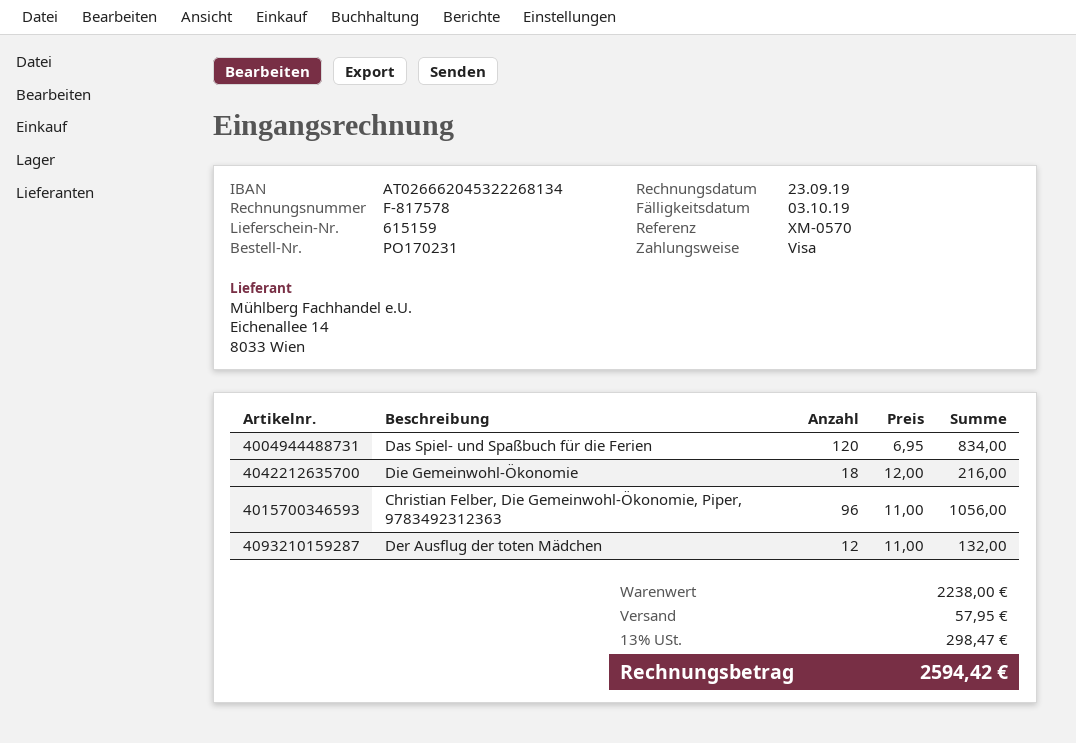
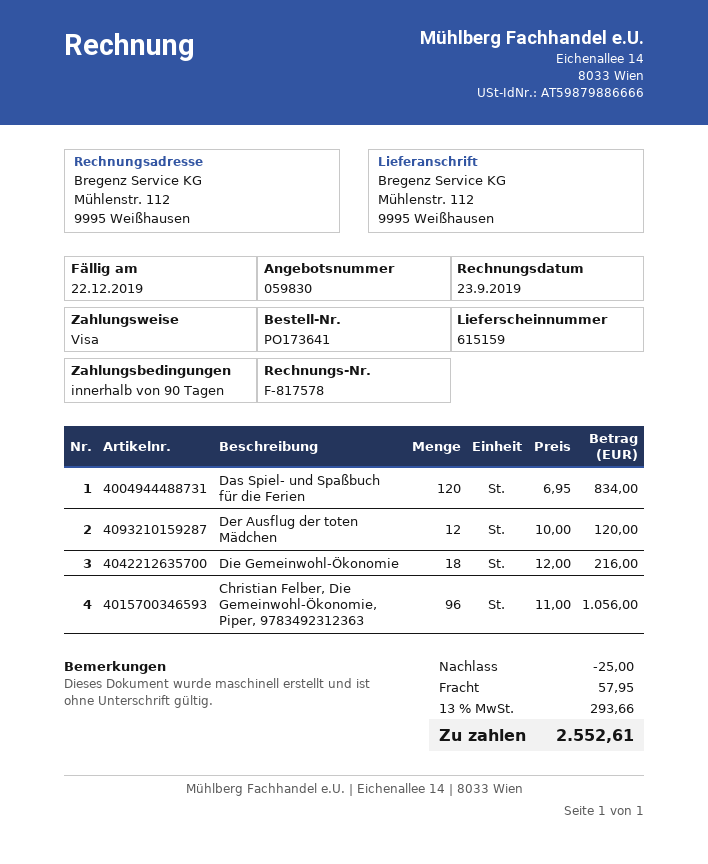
order number: PO170231 -> PO173641
due date: 2019-10-03 -> 2019-12-22
Der Ausflug der toten Mädchen: 12 x 11.00 = 132.00 -> 12 x 10.00 = 120.00
discount: none -> 25.00
tax: 13% = 298.47 -> 13% = 293.66
total: 2594.42 -> 2552.61

